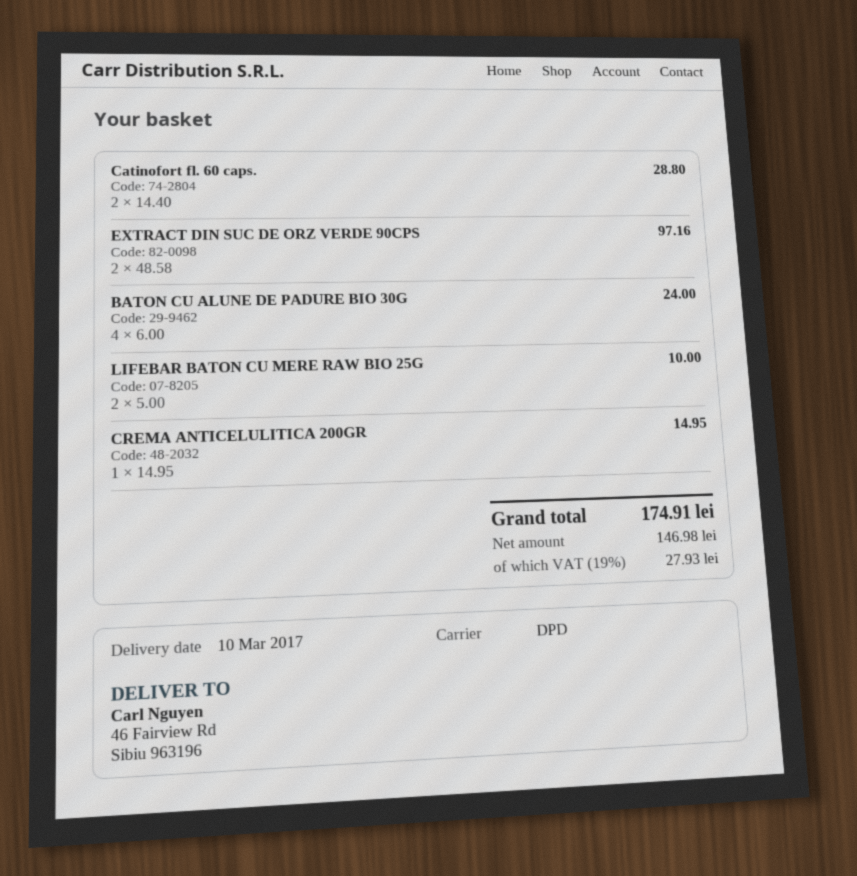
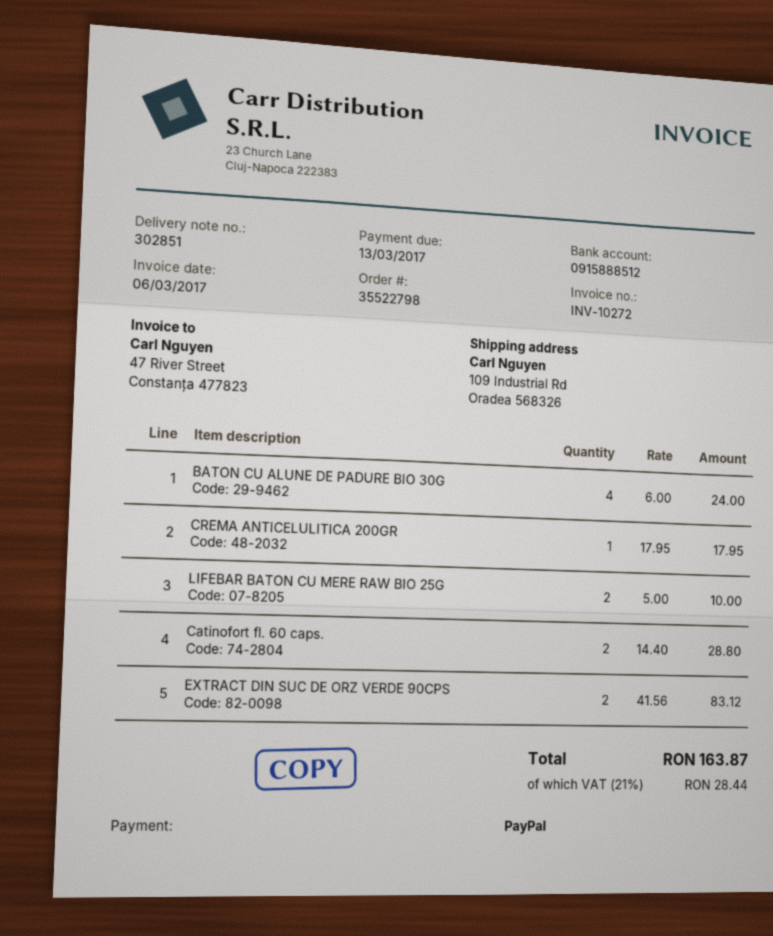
ship to: 46 Fairview Rd, Sibiu 963196 -> 109 Industrial Rd, Oradea 568326
EXTRACT DIN SUC DE ORZ VERDE 90CPS: 2 x 48.58 = 97.16 -> 2 x 41.56 = 83.12
CREMA ANTICELULITICA 200GR: 1 x 14.95 = 14.95 -> 1 x 17.95 = 17.95
tax: 19% = 27.93 -> 21% = 28.44
total: 174.91 -> 163.87

